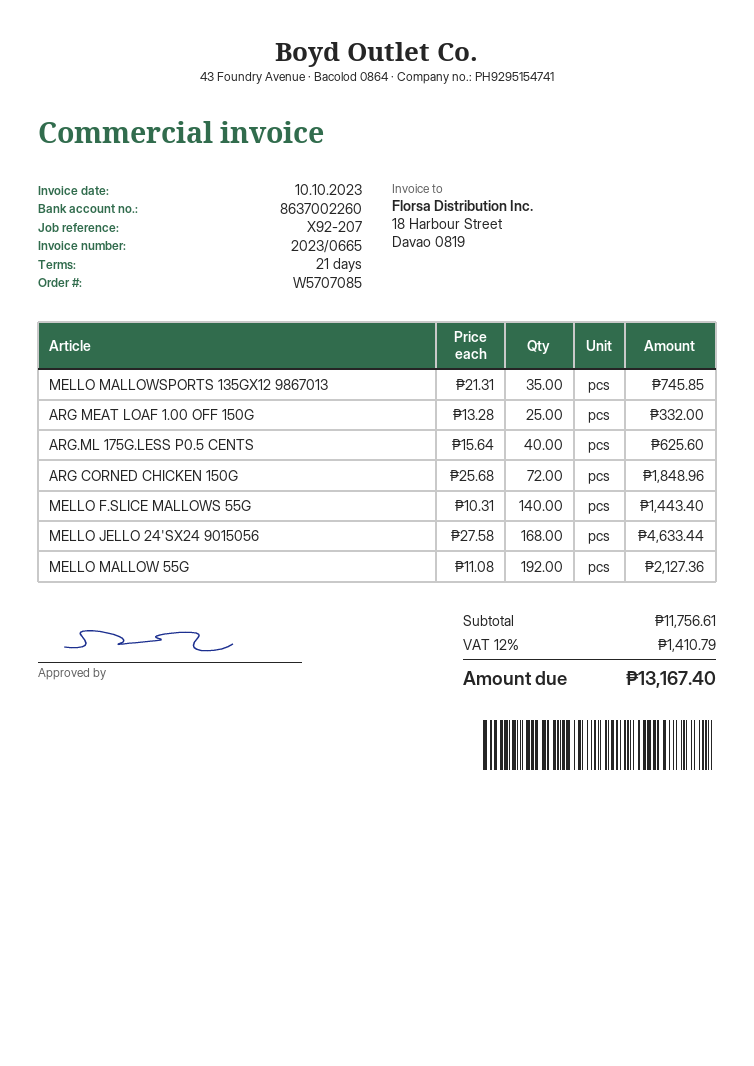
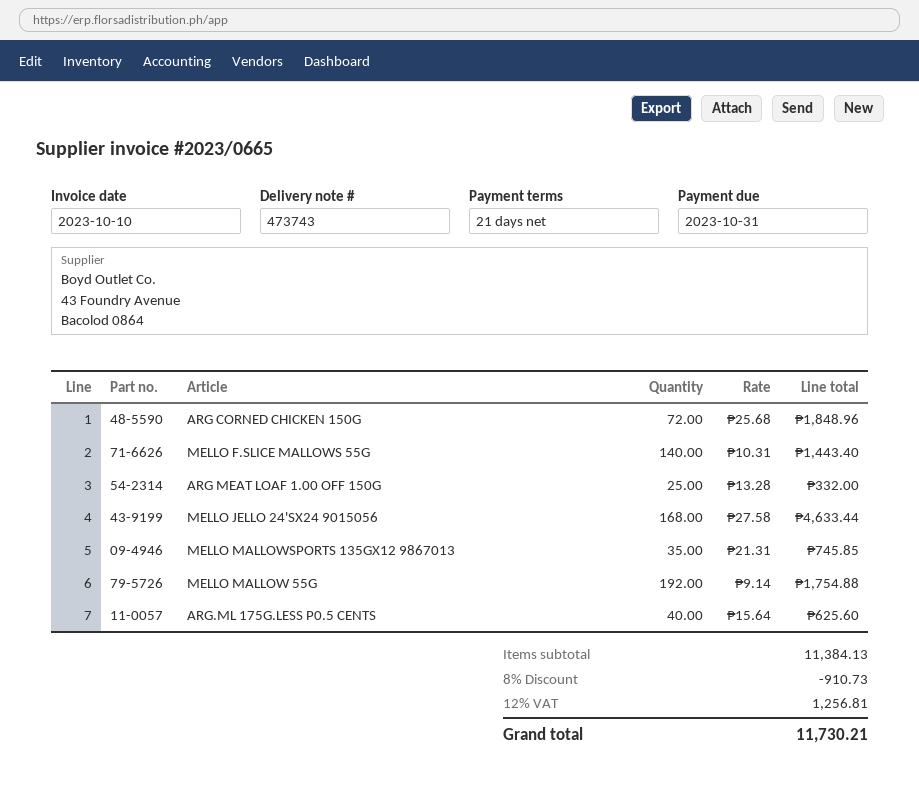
MELLO MALLOW 55G: 192 x 11.08 = 2127.36 -> 192 x 9.14 = 1754.88
subtotal: 11756.61 -> 11384.13
discount: none -> 8% = 910.73
tax: 12% = 1410.79 -> 12% = 1256.81
total: 13167.40 -> 11730.21

